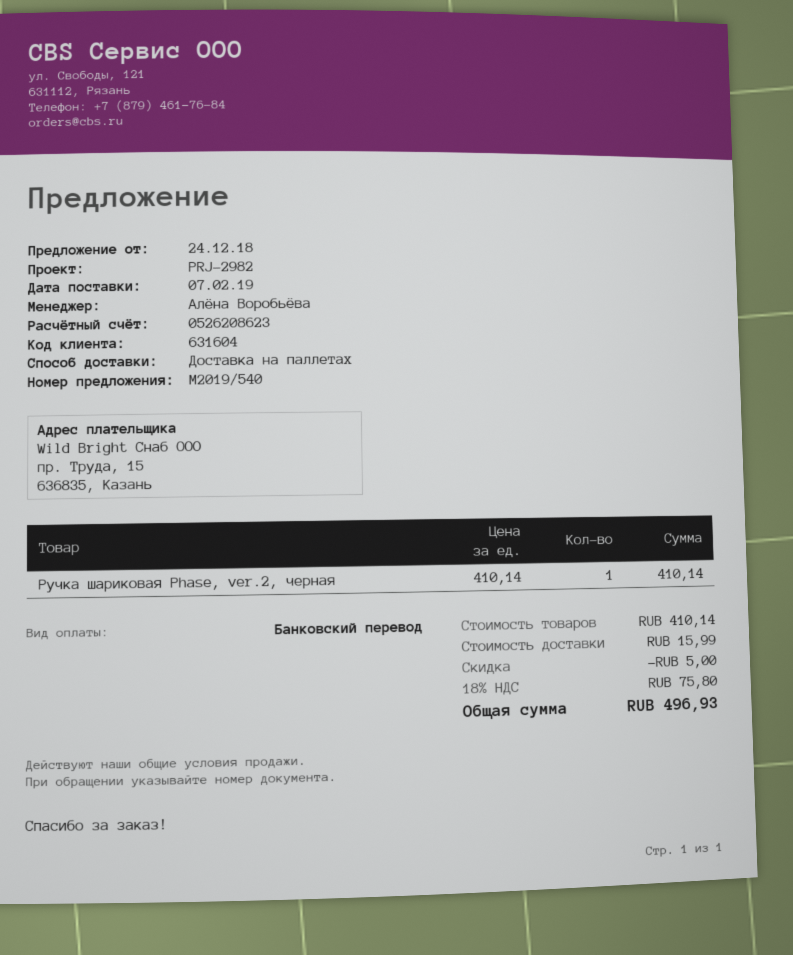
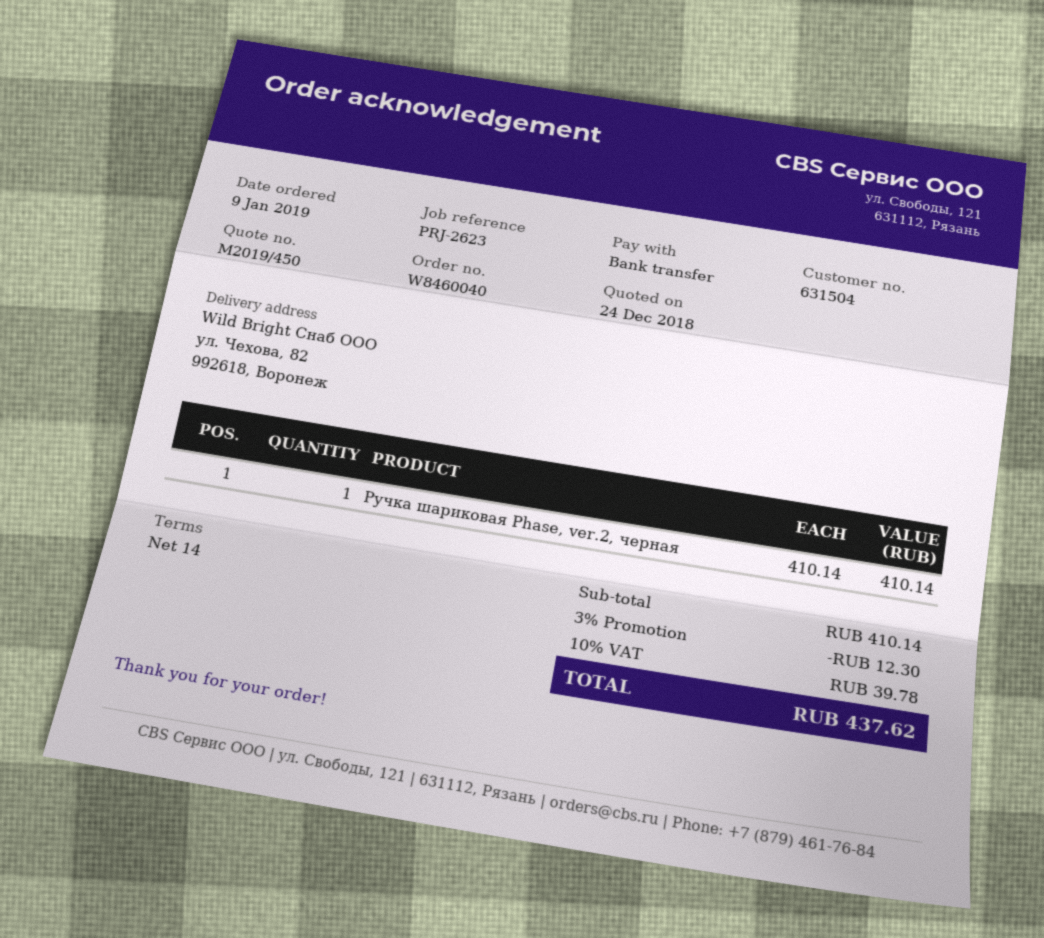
quote number: M2019/540 -> M2019/450
customer number: 631604 -> 631504
reference: PRJ-2982 -> PRJ-2623
discount: 5.00 -> 12.30
shipping: 15.99 -> none
tax: 18% = 75.80 -> 10% = 39.78
total: 496.93 -> 437.62

